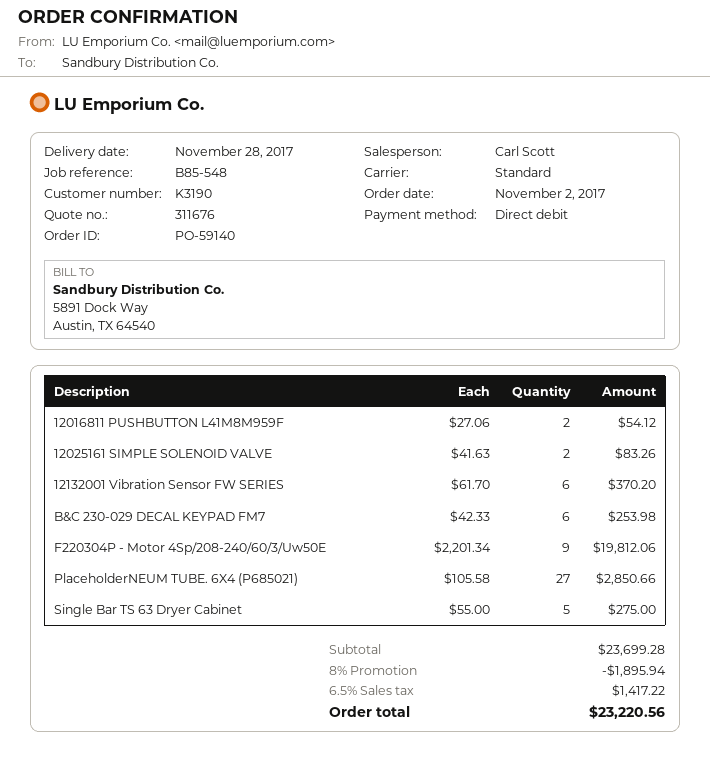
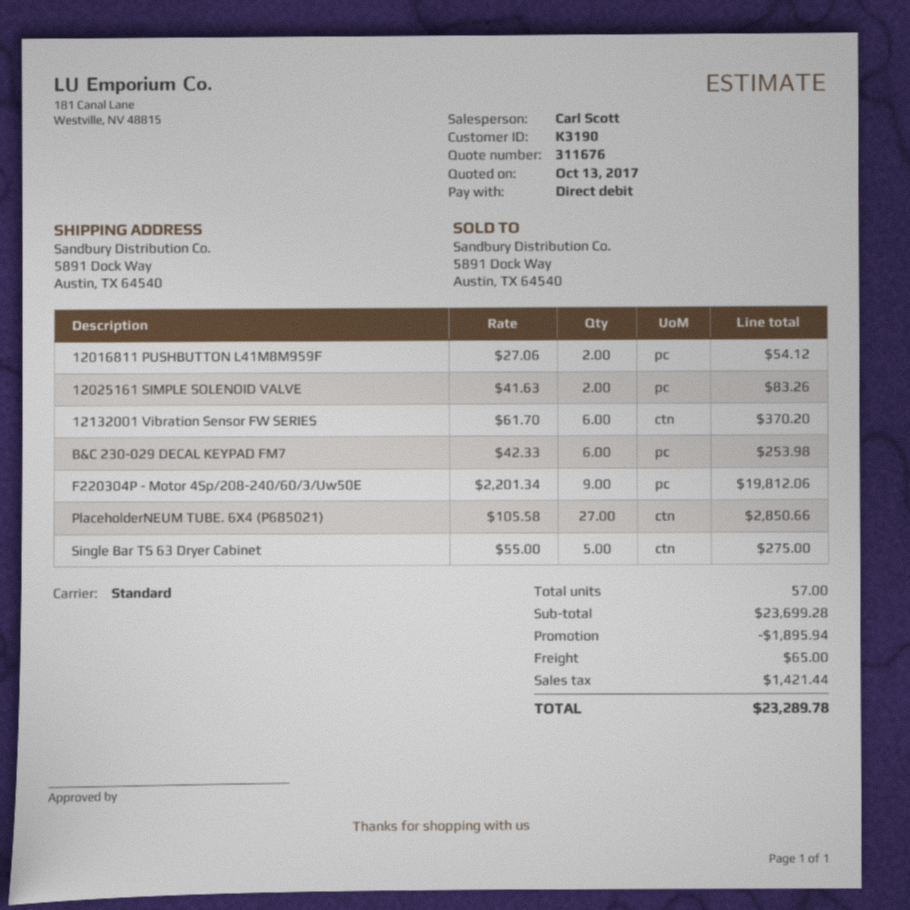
shipping: none -> 65.00
tax: 1417.22 -> 1421.44
total: 23220.56 -> 23289.78

